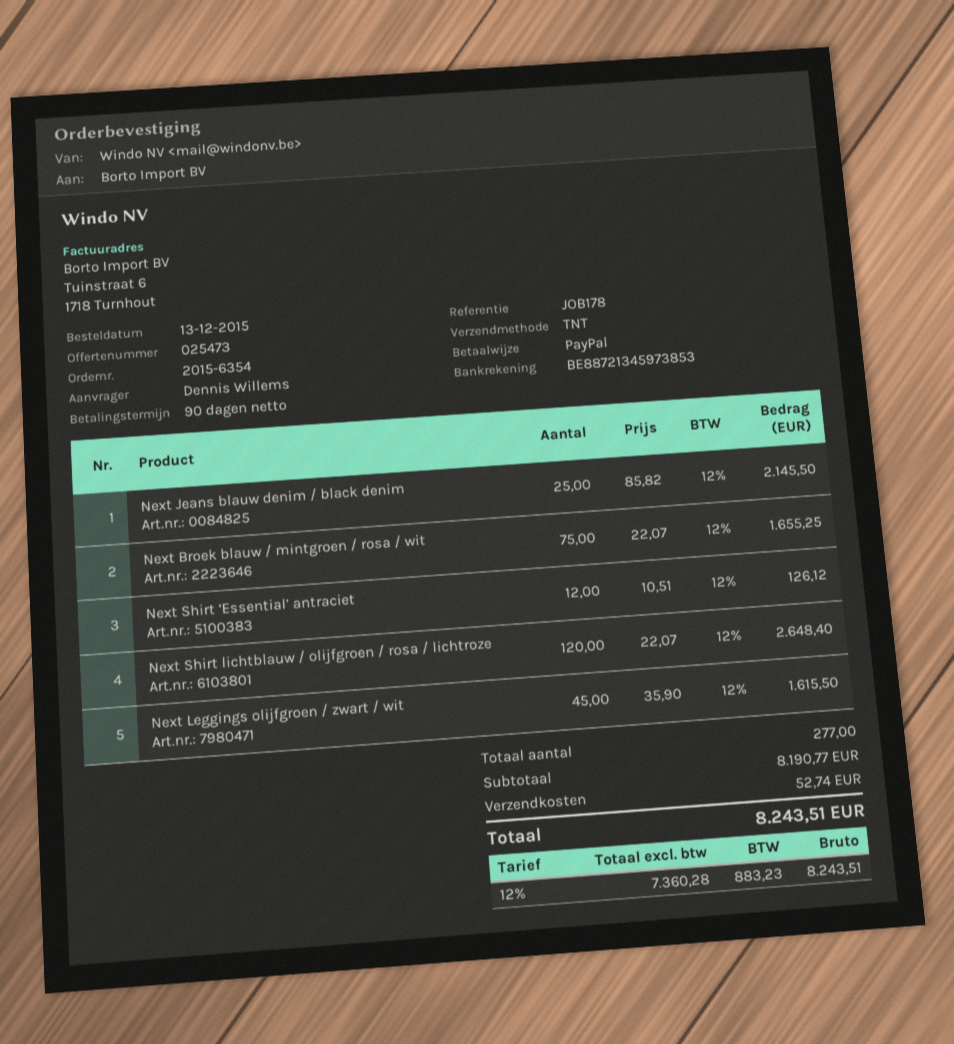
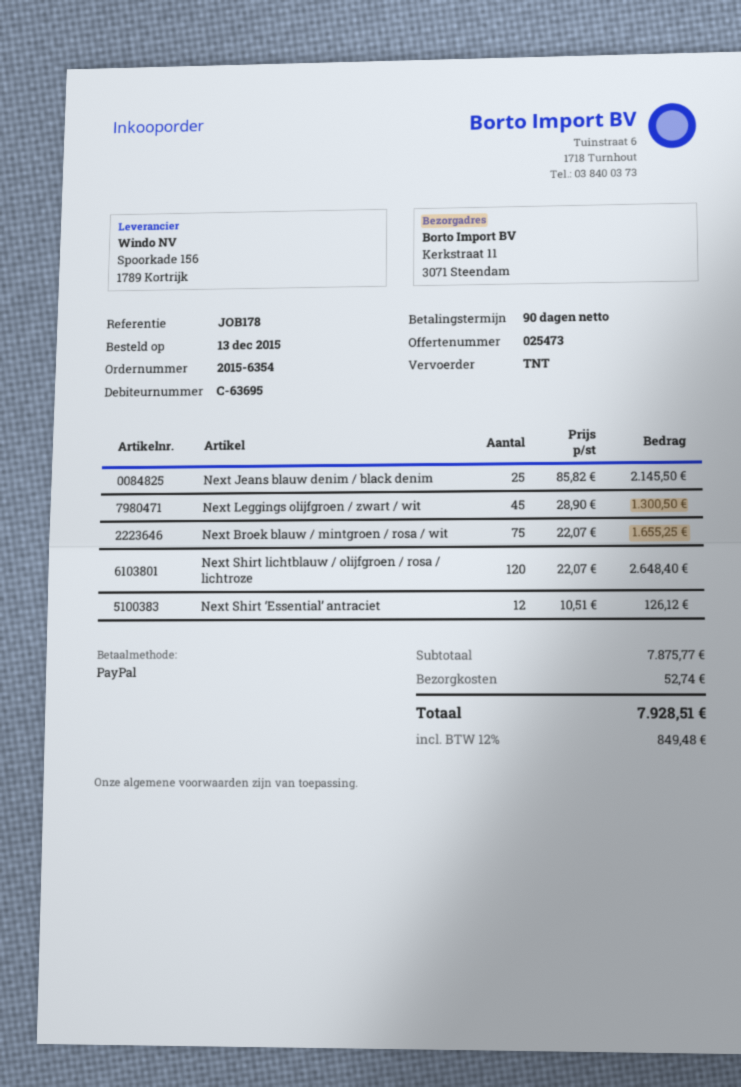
Next Leggings olijfgroen / zwart / wit: 45 x 35.90 = 1615.50 -> 45 x 28.90 = 1300.50
subtotal: 8190.77 -> 7875.77
tax: 12% = 883.23 -> 12% = 849.48
total: 8243.51 -> 7928.51

